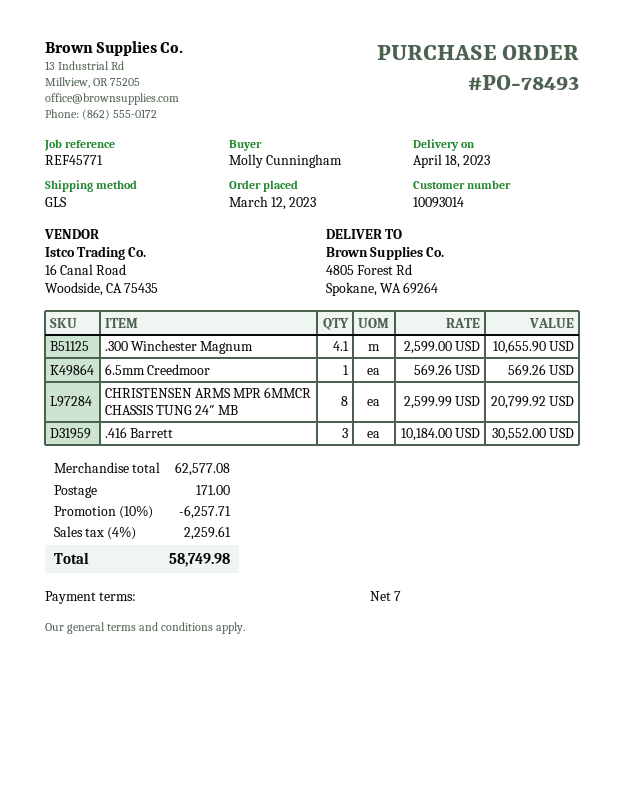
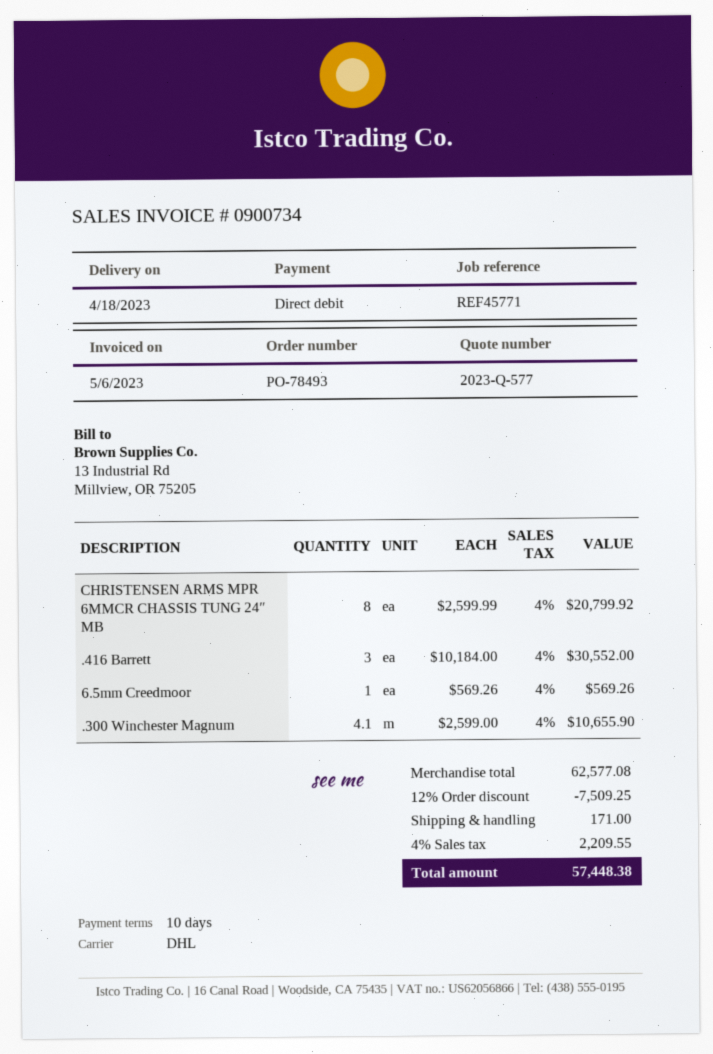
payment terms: 7 days -> 10 days
shipping method: GLS -> DHL
discount: 10% = 6257.71 -> 12% = 7509.25
tax: 4% = 2259.61 -> 4% = 2209.55
total: 58749.98 -> 57448.38

